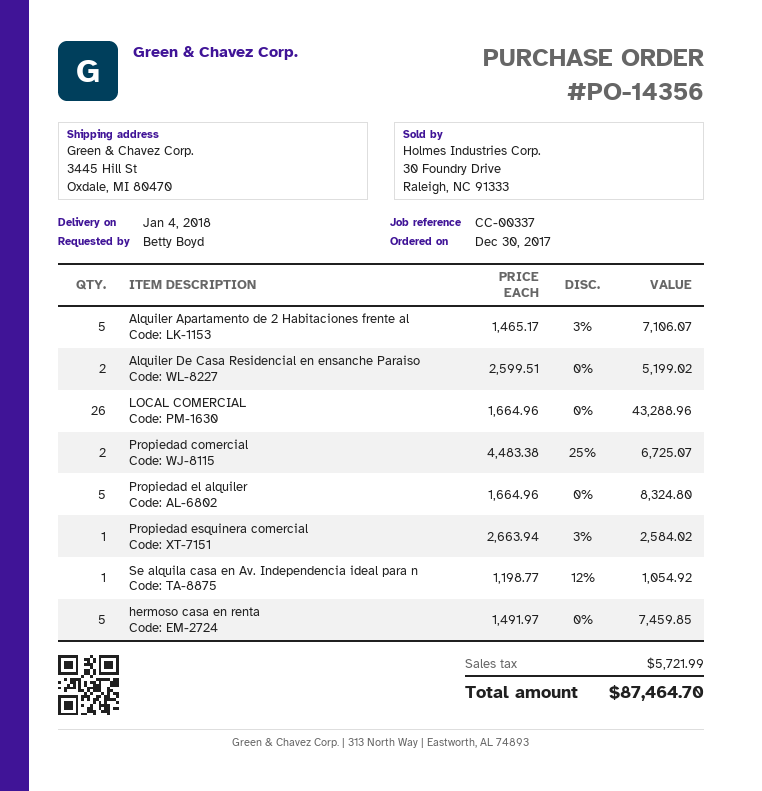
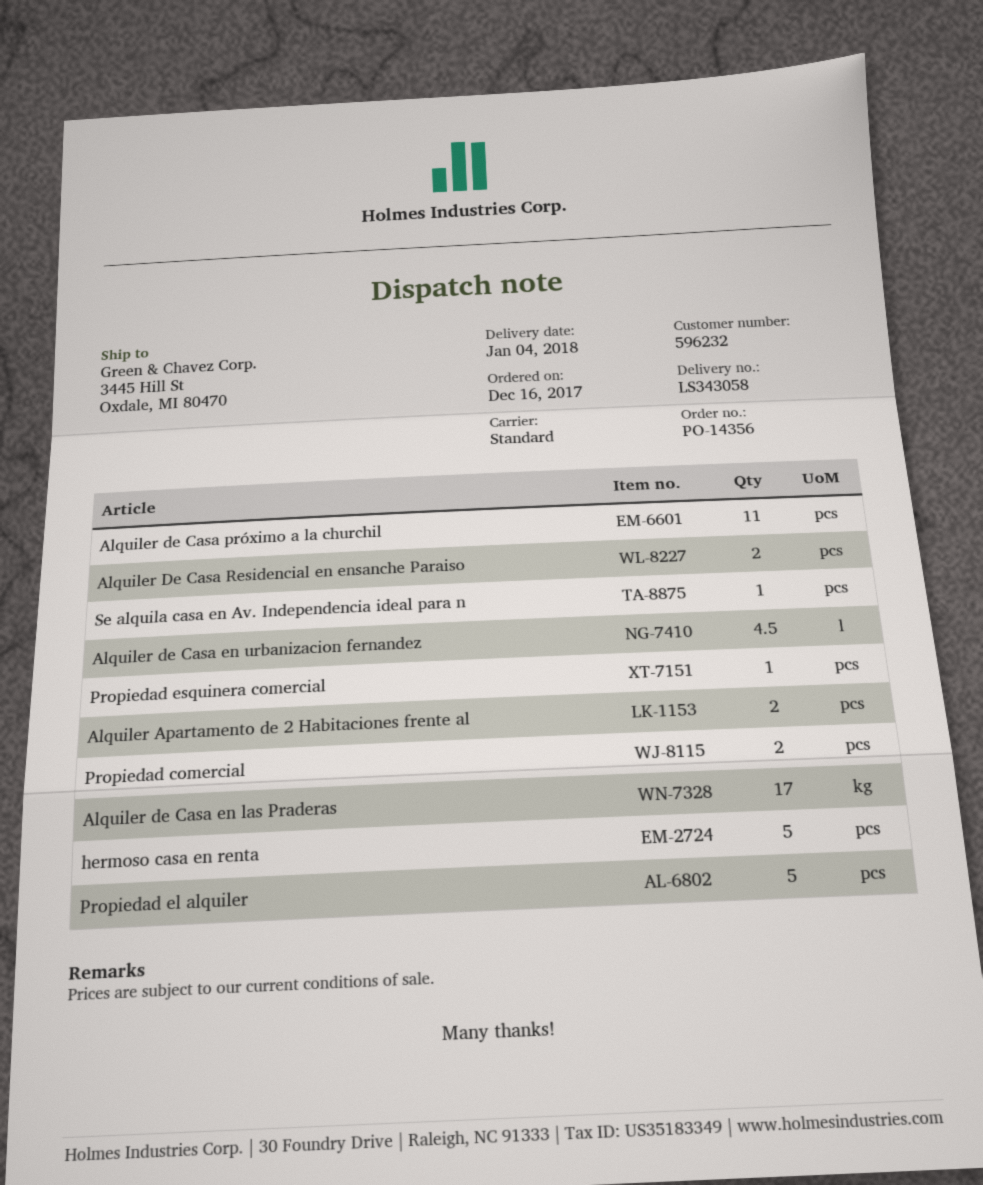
order date: 2017-12-30 -> 2017-12-16
Alquiler Apartamento de 2 Habitaciones frente al: 5 -> 2
LOCAL COMERCIAL: 26 -> none
Alquiler de Casa próximo a la churchil: none -> 11
Alquiler de Casa en urbanizacion fernandez: none -> 4.5
Alquiler de Casa en las Praderas: none -> 17

